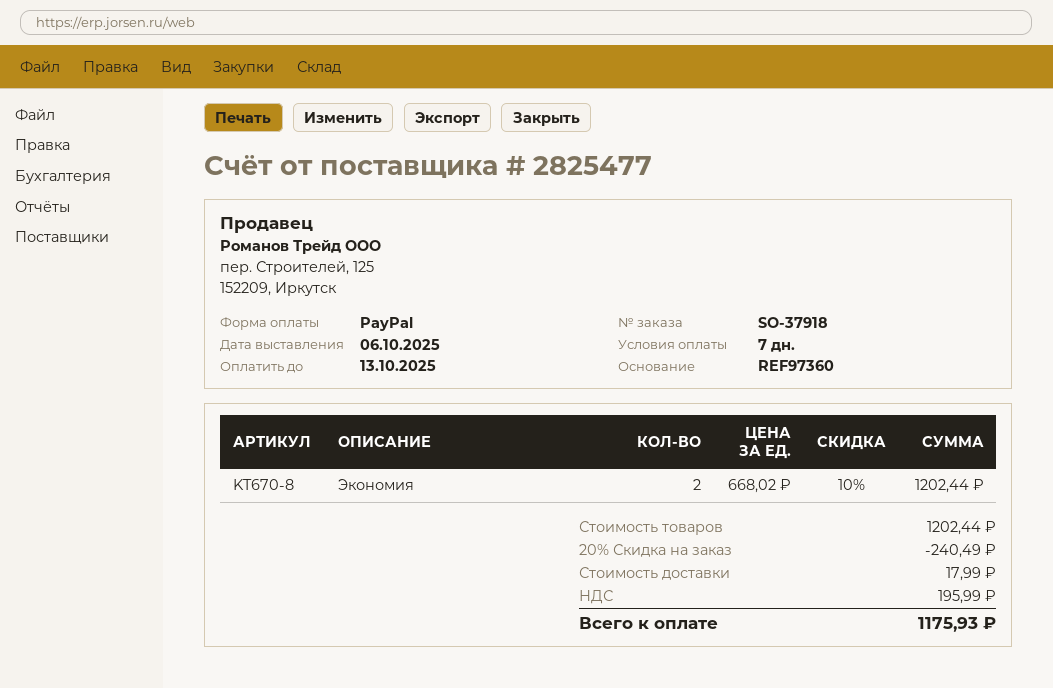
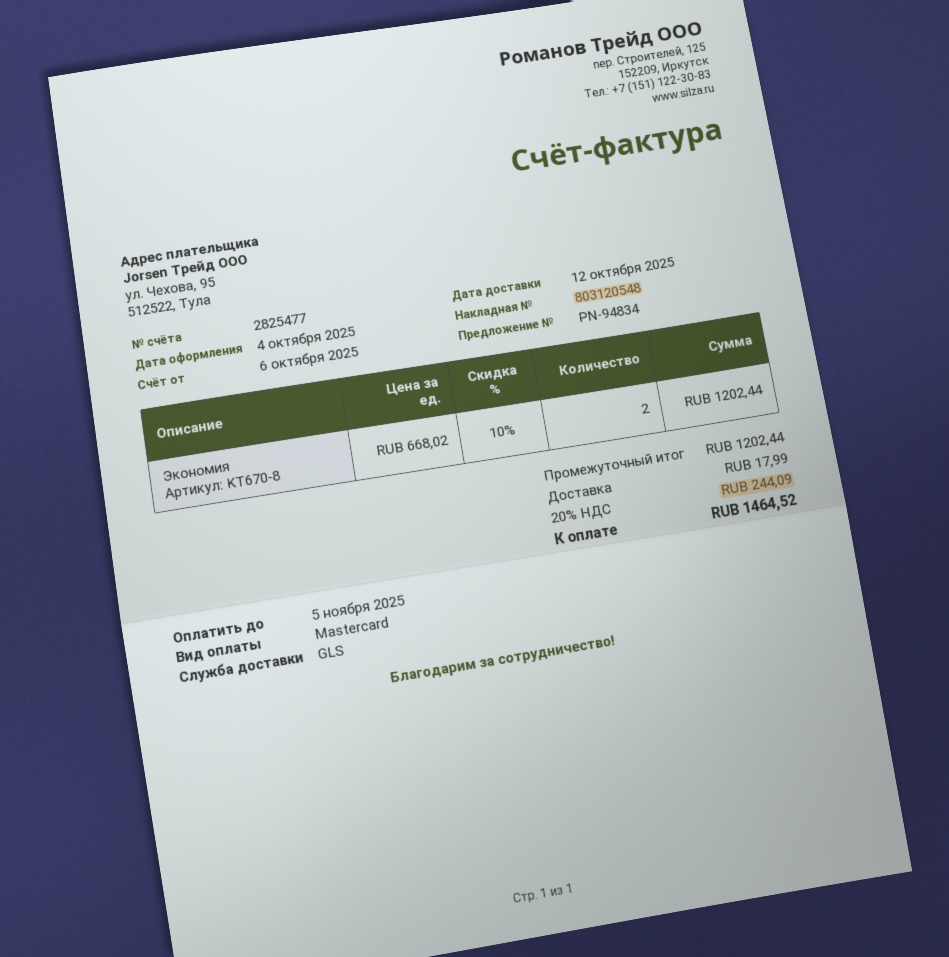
due date: 2025-10-13 -> 2025-11-05
payment method: PayPal -> Mastercard
discount: 20% = 240.49 -> none
tax: 195.99 -> 244.09
total: 1175.93 -> 1464.52

